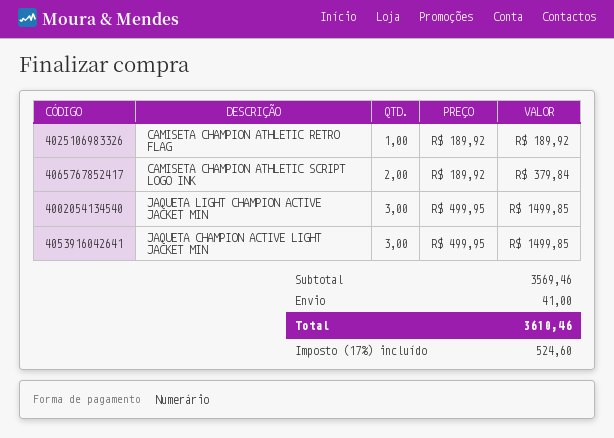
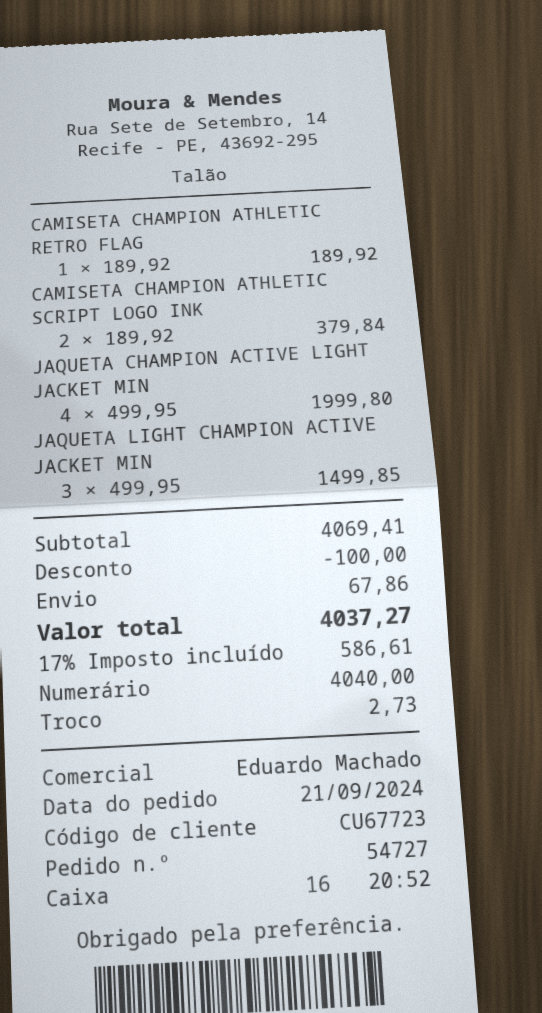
JAQUETA CHAMPION ACTIVE LIGHT JACKET MIN: 3 x 499.95 = 1499.85 -> 4 x 499.95 = 1999.80
subtotal: 3569.46 -> 4069.41
discount: none -> 100.00
shipping: 41.00 -> 67.86
tax: 17% = 524.60 -> 17% = 586.61
total: 3610.46 -> 4037.27

